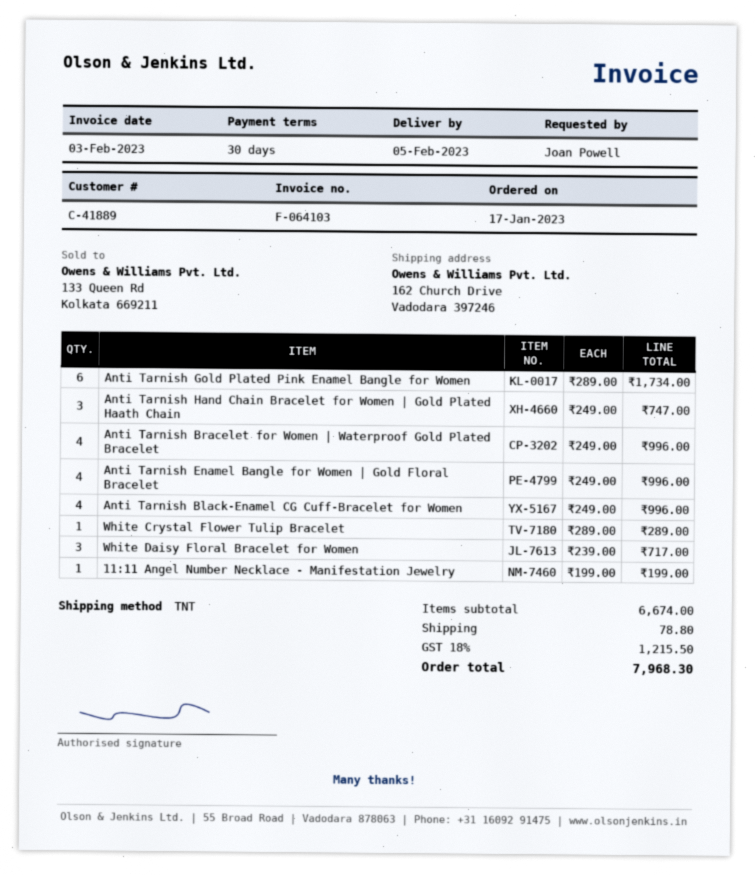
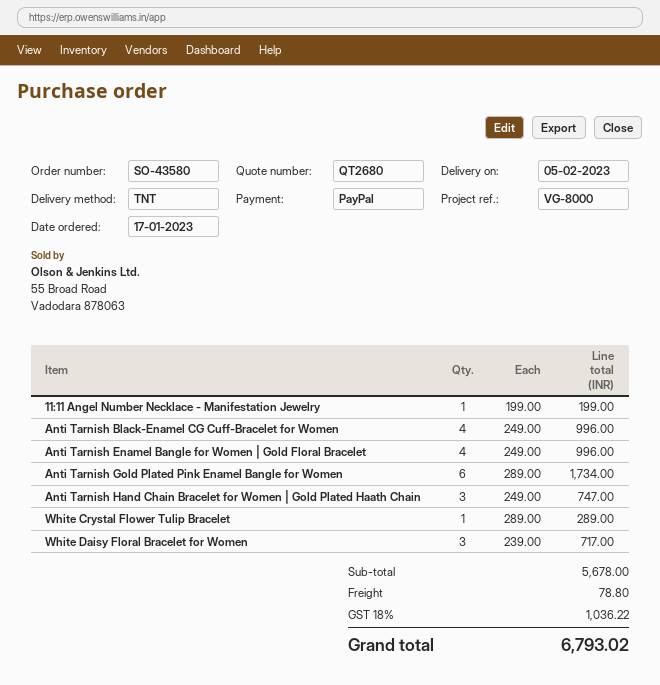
Anti Tarnish Bracelet for Women | Waterproof Gold Plated Bracelet: 4 x 249.00 = 996.00 -> none
subtotal: 6674.00 -> 5678.00
tax: 18% = 1215.50 -> 18% = 1036.22
total: 7968.30 -> 6793.02

